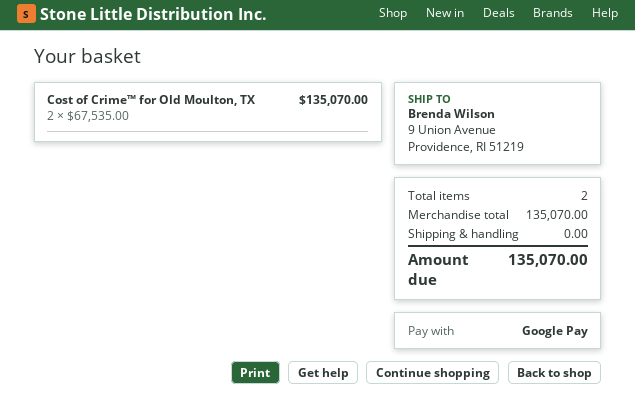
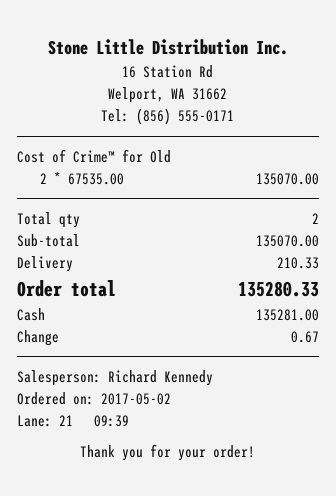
payment method: Google Pay -> cash
shipping: 0.00 -> 210.33
total: 135070.00 -> 135280.33

